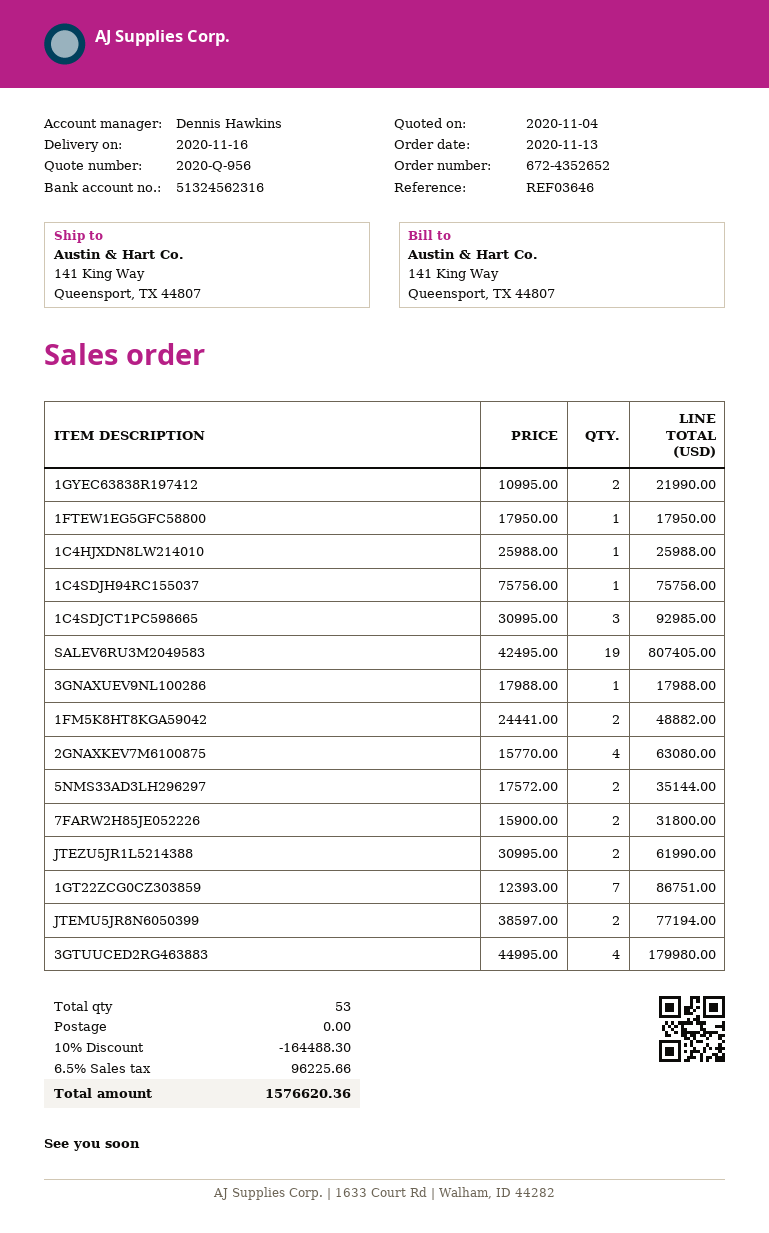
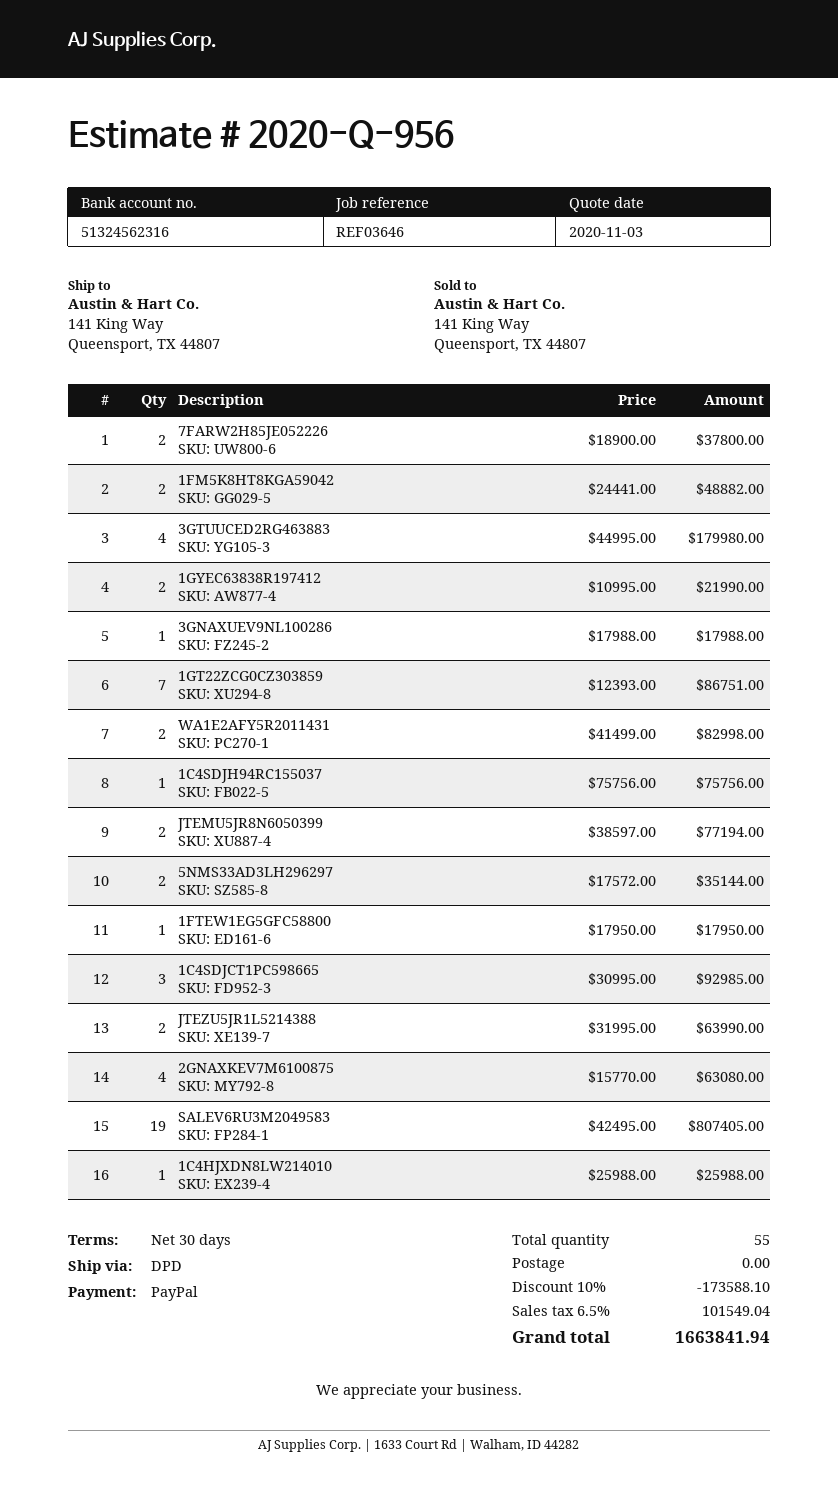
quote date: 2020-11-04 -> 2020-11-03
7FARW2H85JE052226: 2 x 15900.00 = 31800.00 -> 2 x 18900.00 = 37800.00
JTEZU5JR1L5214388: 2 x 30995.00 = 61990.00 -> 2 x 31995.00 = 63990.00
WA1E2AFY5R2011431: none -> 2 x 41499.00 = 82998.00
total quantity: 53 -> 55
discount: 10% = 164488.30 -> 10% = 173588.10
tax: 6.5% = 96225.66 -> 6.5% = 101549.04
total: 1576620.36 -> 1663841.94

